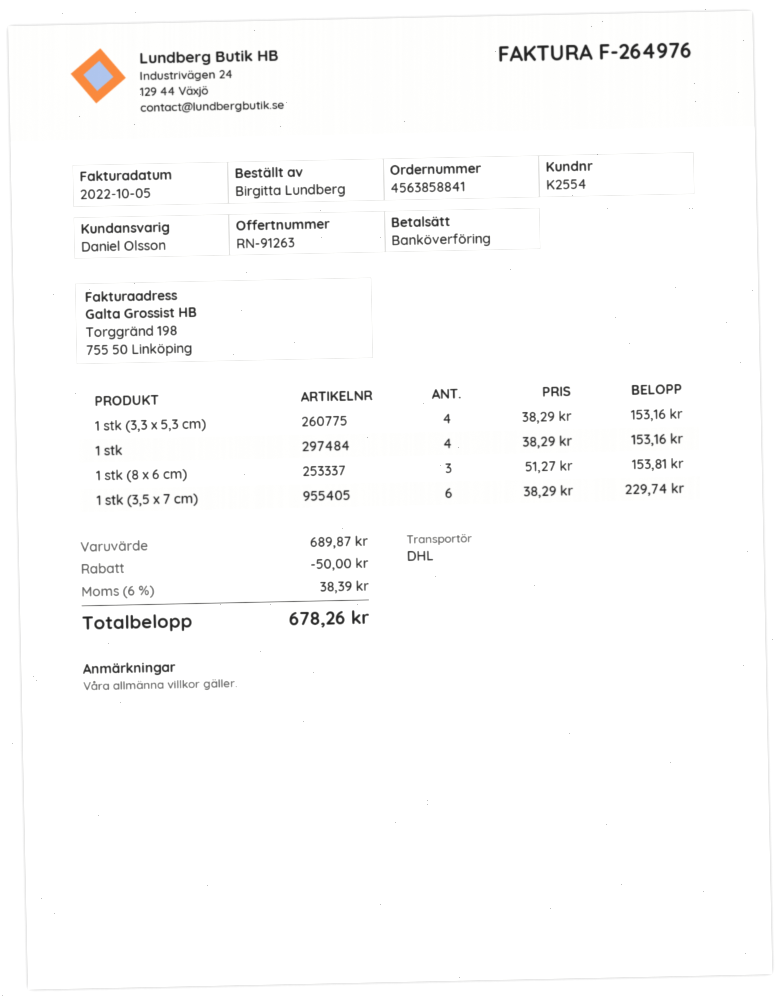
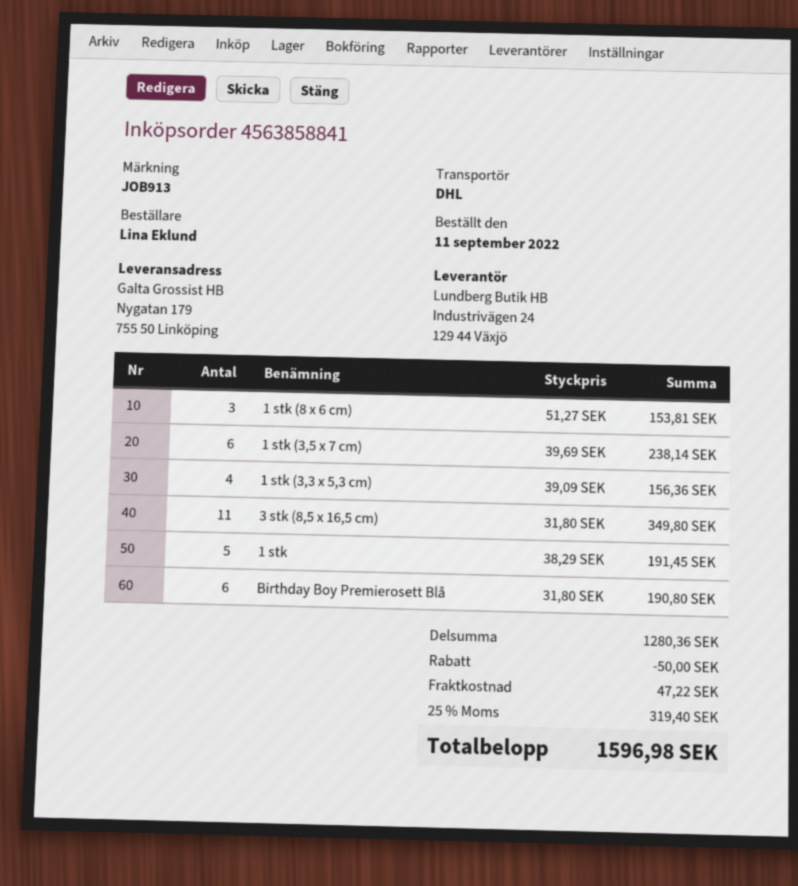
ordered by: Birgitta Lundberg -> Lina Eklund
1 stk (3,3 x 5,3 cm): 4 x 38.29 = 153.16 -> 4 x 39.09 = 156.36
1 stk: 4 x 38.29 = 153.16 -> 5 x 38.29 = 191.45
1 stk (3,5 x 7 cm): 6 x 38.29 = 229.74 -> 6 x 39.69 = 238.14
3 stk (8,5 x 16,5 cm): none -> 11 x 31.80 = 349.80
Birthday Boy Premierosett Blå: none -> 6 x 31.80 = 190.80
subtotal: 689.87 -> 1280.36
shipping: none -> 47.22
tax: 6% = 38.39 -> 25% = 319.40
total: 678.26 -> 1596.98

